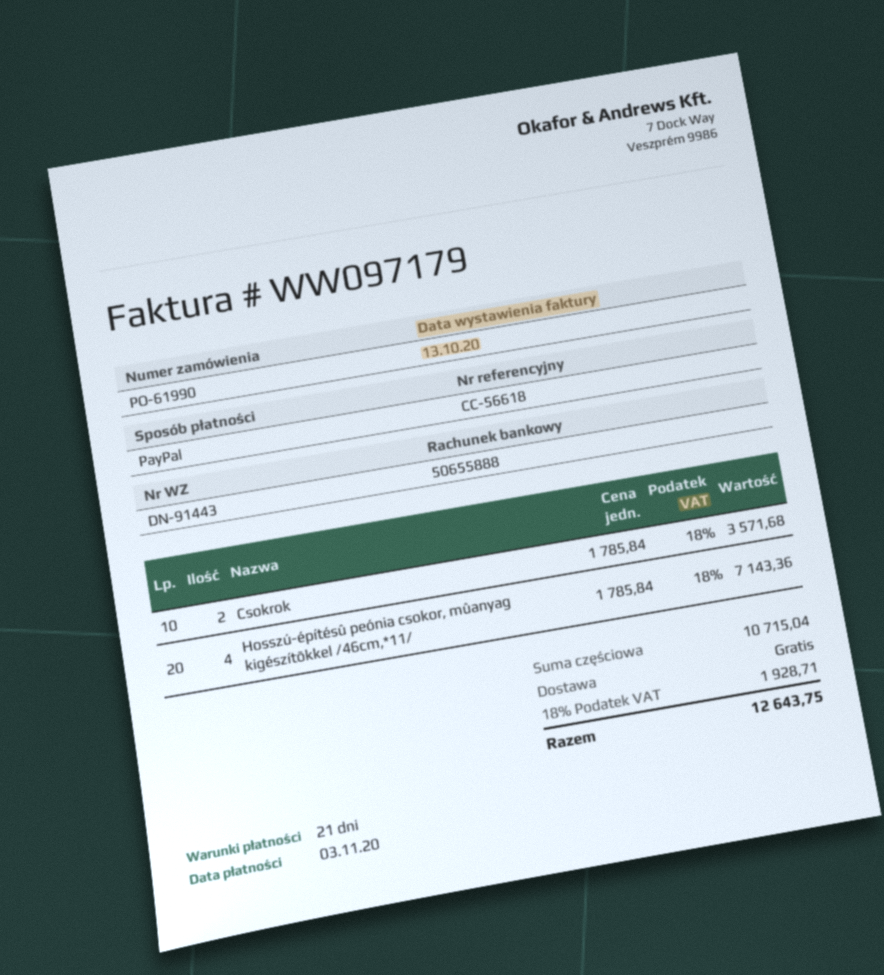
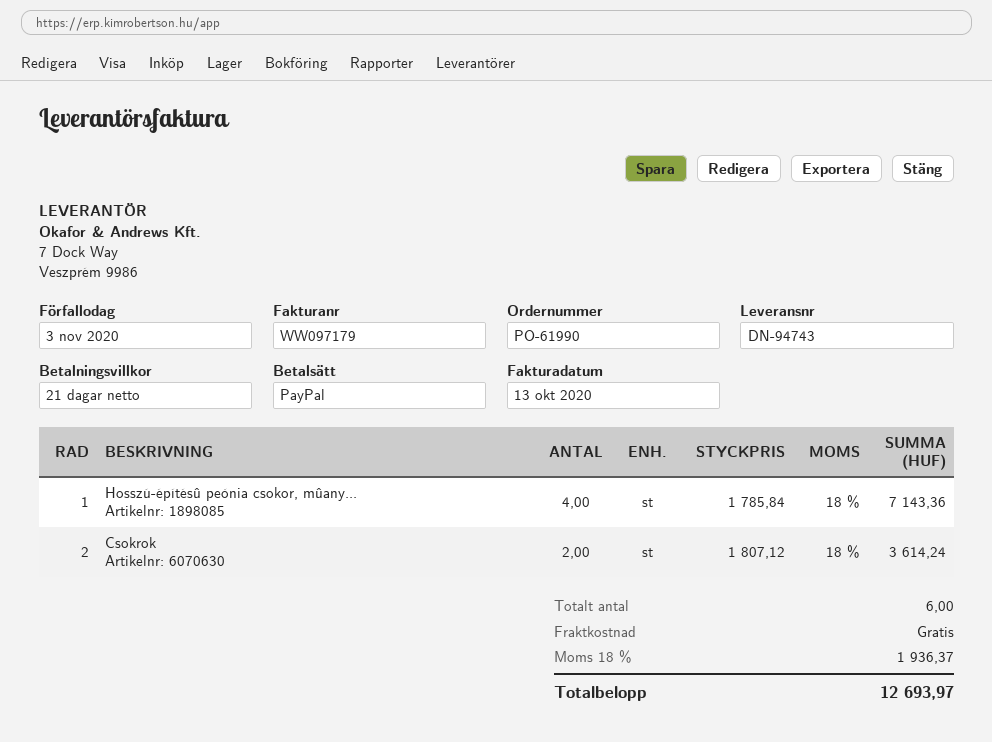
delivery note number: DN-91443 -> DN-94743
Csokrok: 2 x 1785.84 = 3571.68 -> 2 x 1807.12 = 3614.24
tax: 18% = 1928.71 -> 18% = 1936.37
total: 12643.75 -> 12693.97

